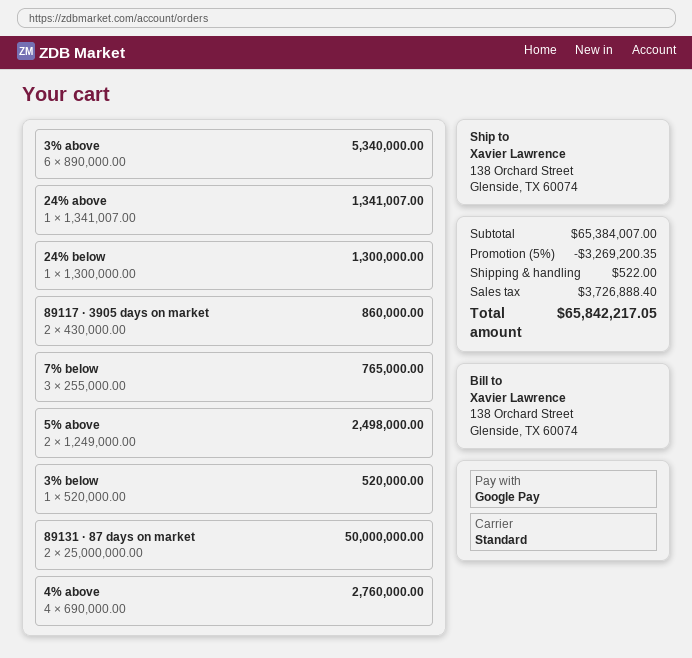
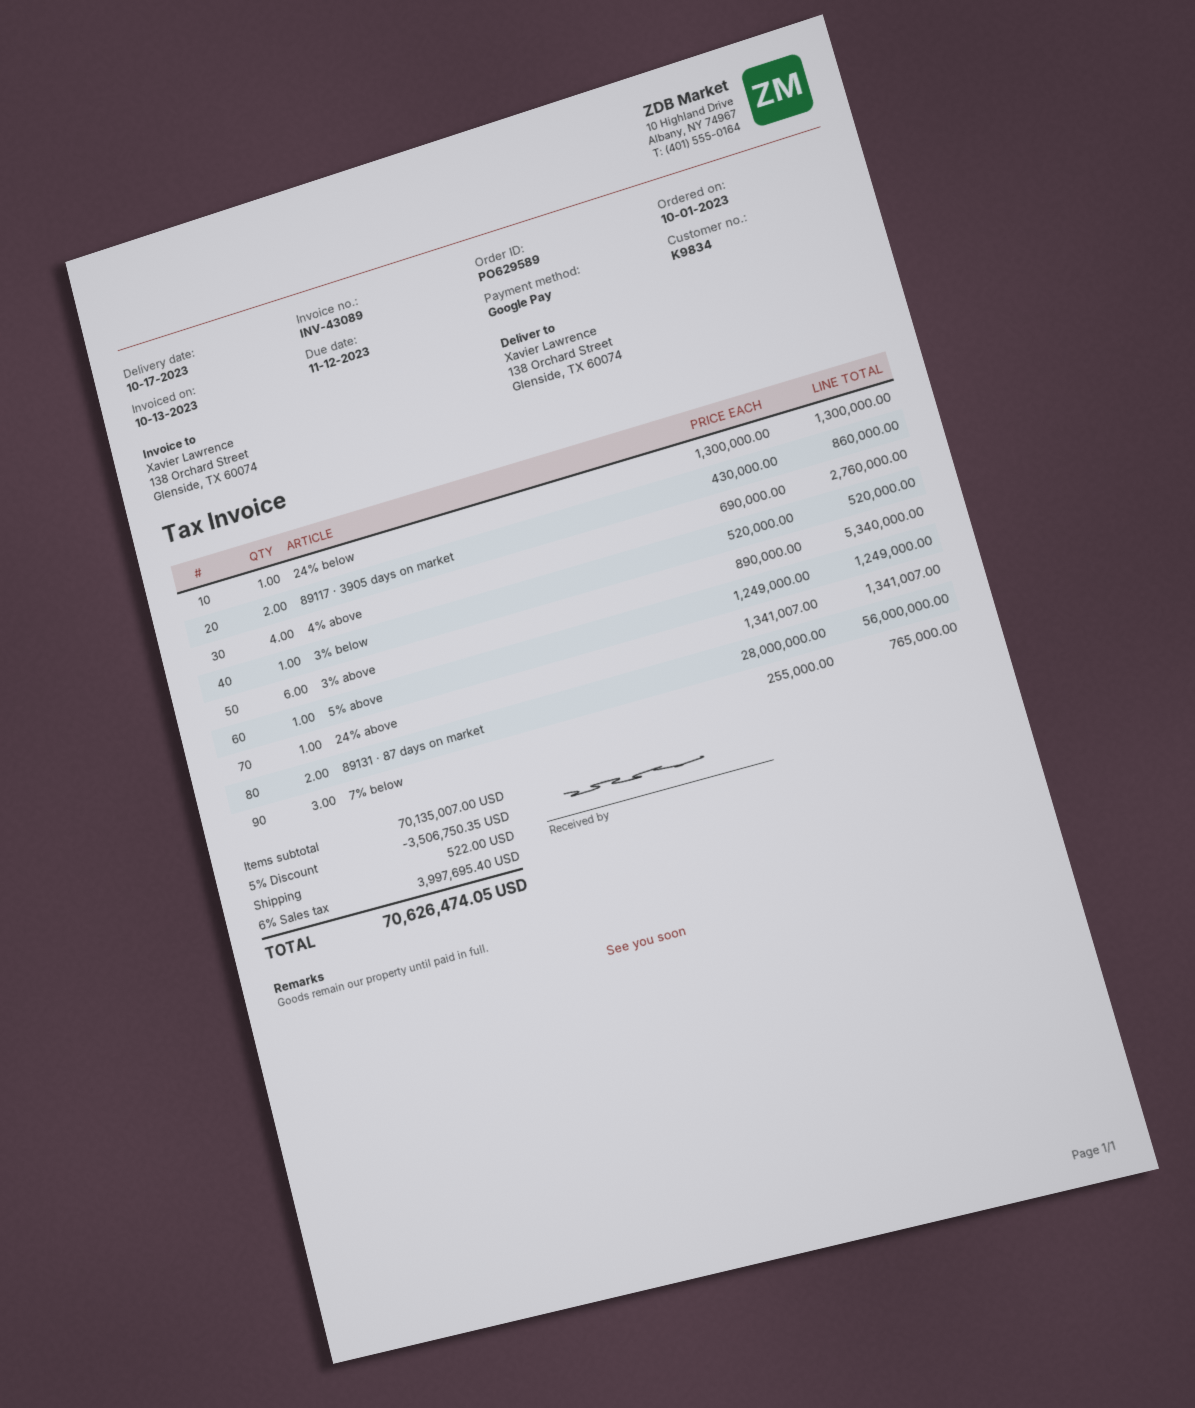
5% above: 2 x 1249000.00 = 2498000.00 -> 1 x 1249000.00 = 1249000.00
89131 · 87 days on market: 2 x 25000000.00 = 50000000.00 -> 2 x 28000000.00 = 56000000.00
subtotal: 65384007.00 -> 70135007.00
discount: 5% = 3269200.35 -> 5% = 3506750.35
tax: 3726888.40 -> 3997695.40
total: 65842217.05 -> 70626474.05

